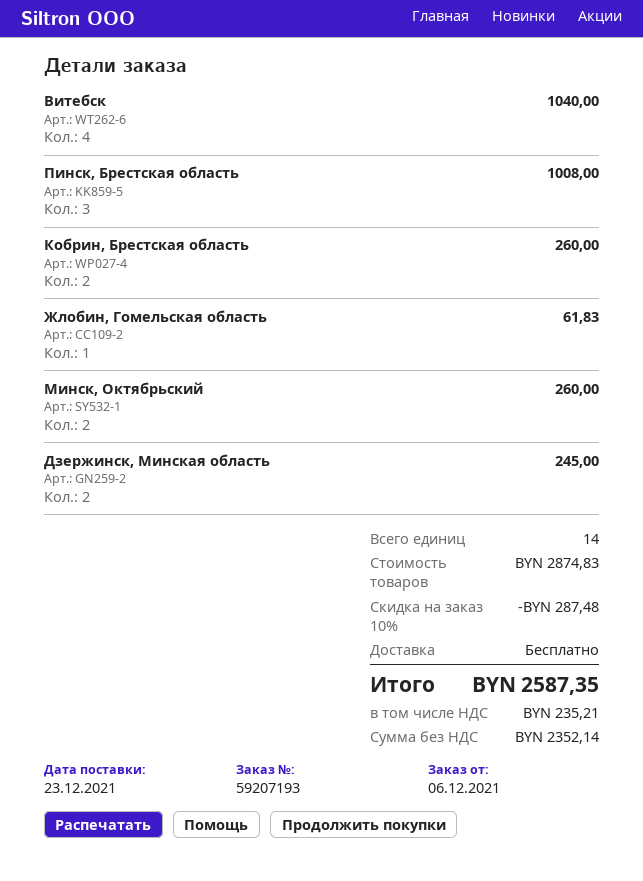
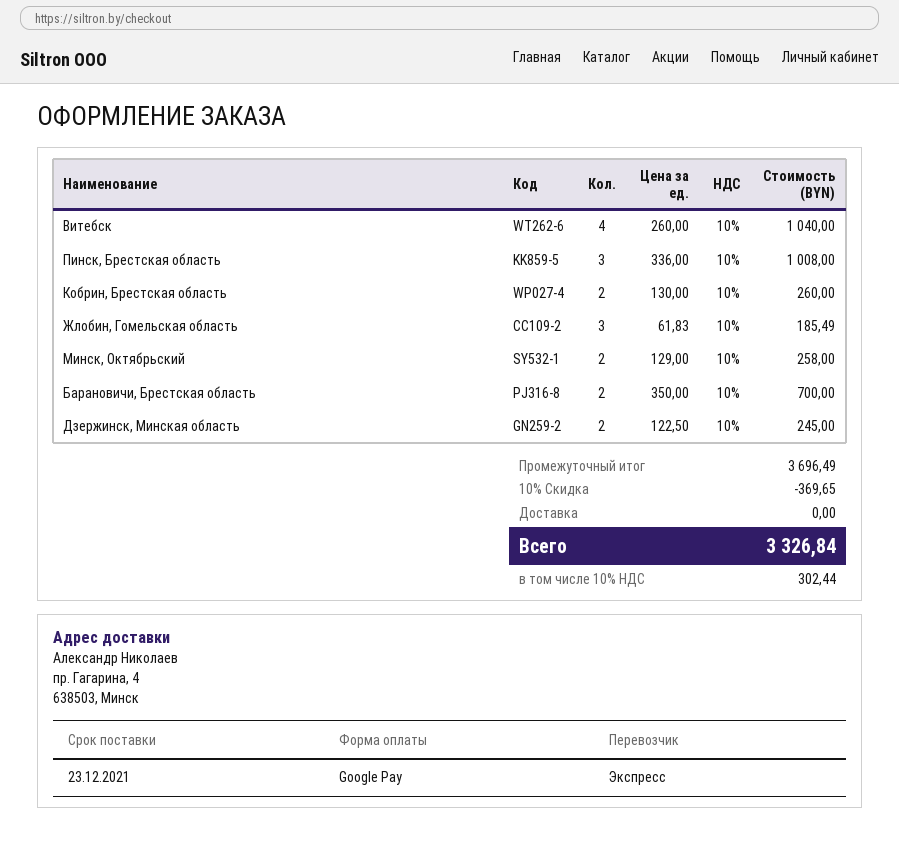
Жлобин, Гомельская область: 1 for 61.83 -> 3 for 185.49
Минск, Октябрьский: 2 for 260.00 -> 2 for 258.00
Барановичи, Брестская область: none -> 2 for 700.00
subtotal: 2874.83 -> 3696.49
discount: 10% = 287.48 -> 10% = 369.65
tax: 235.21 -> 302.44
total: 2587.35 -> 3326.84

